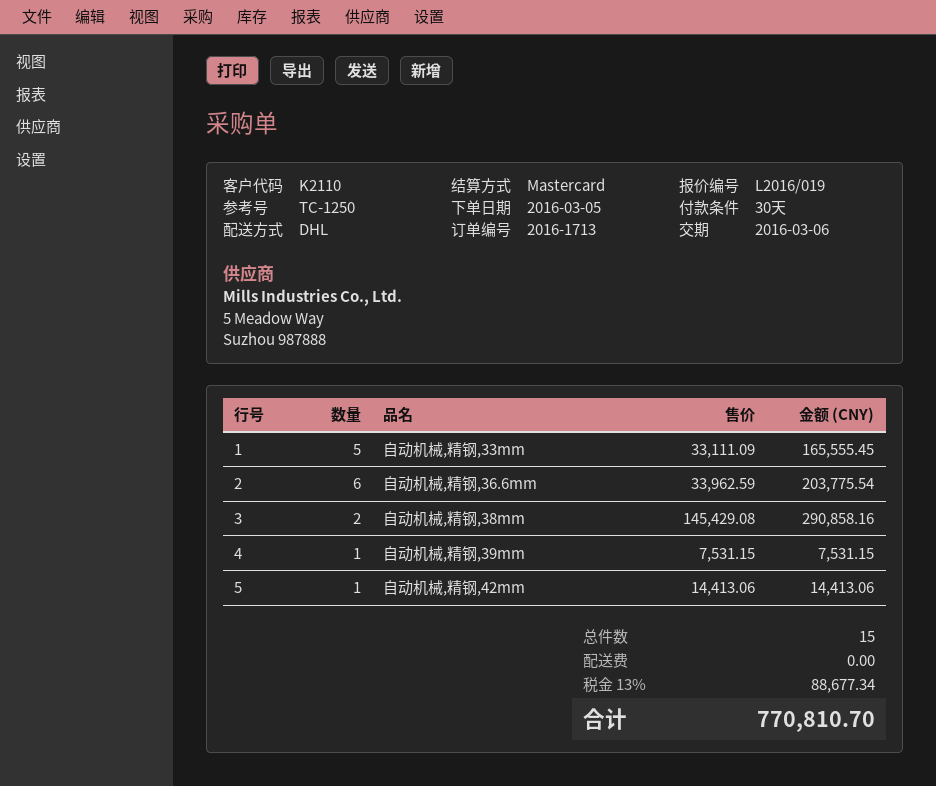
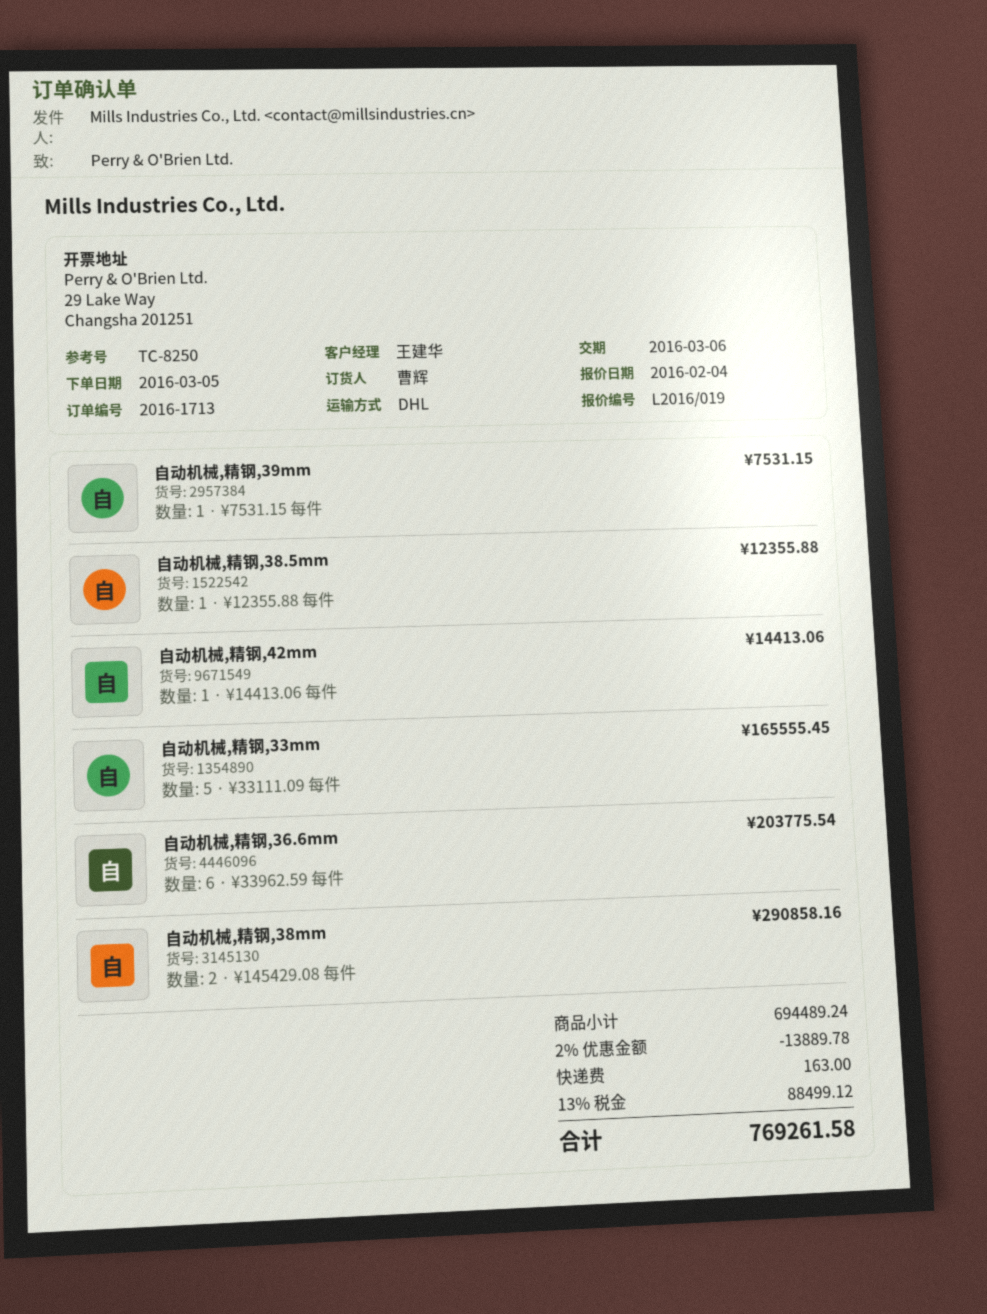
reference: TC-1250 -> TC-8250
自动机械,精钢,38.5mm: none -> 1 x 12355.88 = 12355.88
discount: none -> 2% = 13889.78
shipping: 0.00 -> 163.00
tax: 13% = 88677.34 -> 13% = 88499.12
total: 770810.70 -> 769261.58

